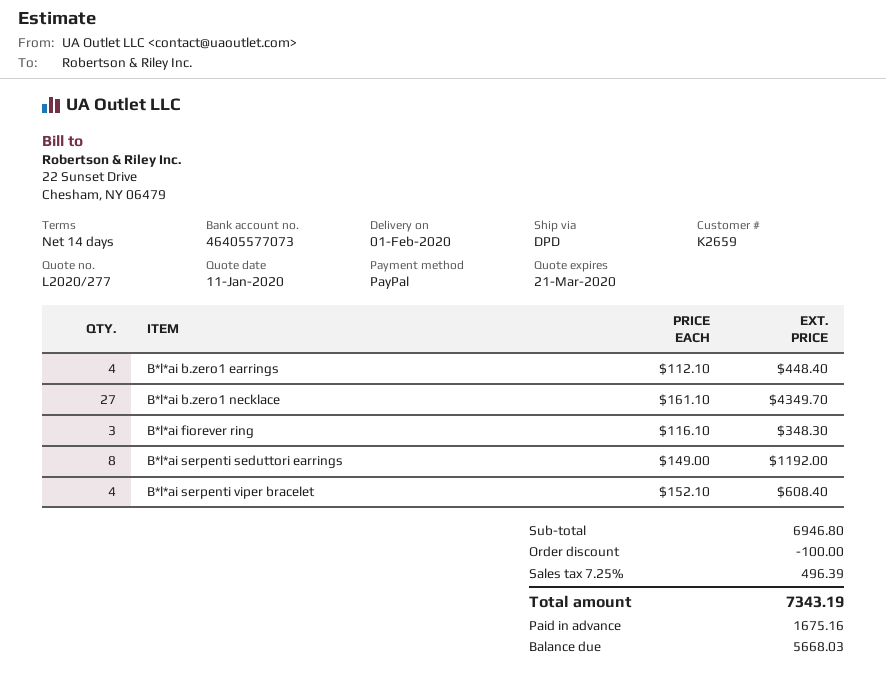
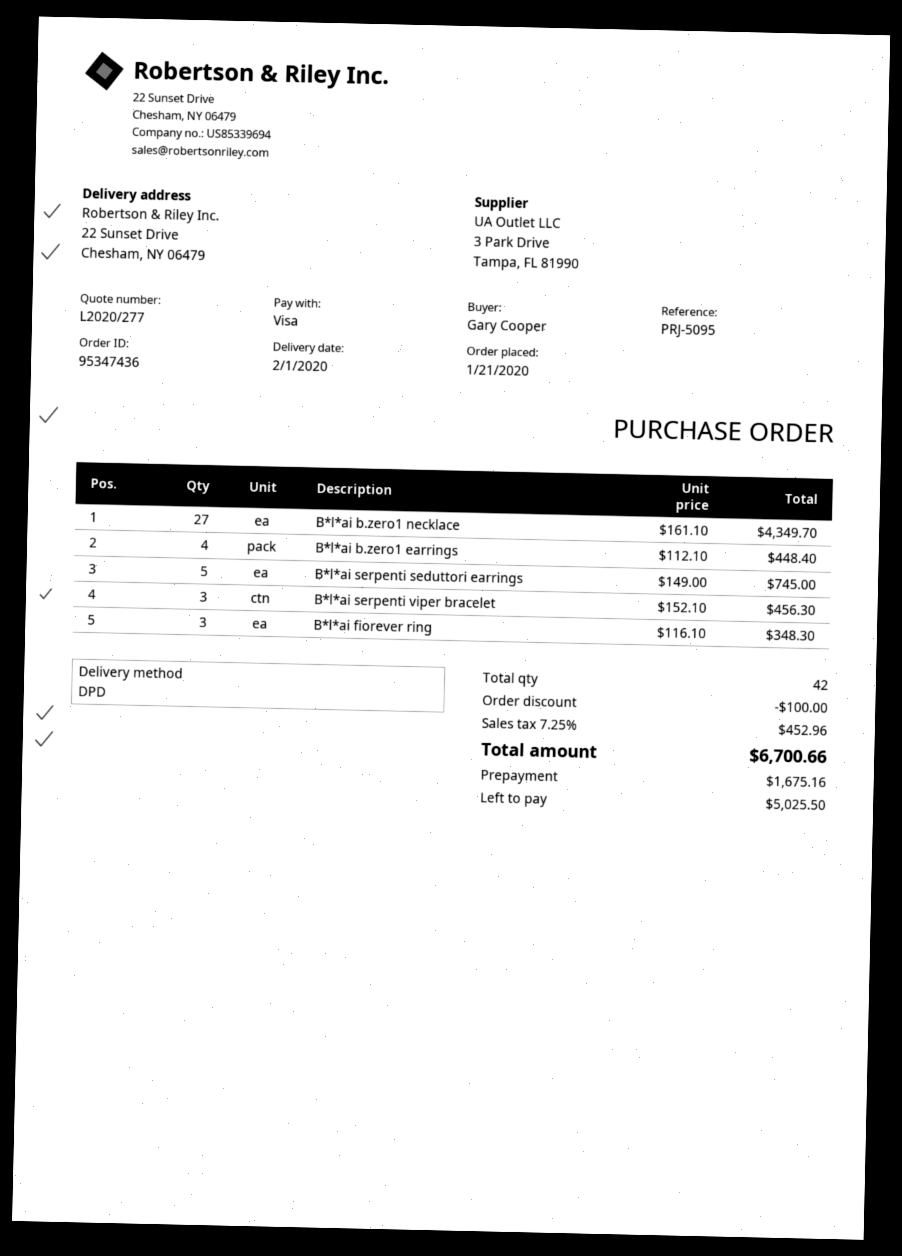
payment method: PayPal -> Visa
B*l*ai serpenti seduttori earrings: 8 x 149.00 = 1192.00 -> 5 x 149.00 = 745.00
B*l*ai serpenti viper bracelet: 4 x 152.10 = 608.40 -> 3 x 152.10 = 456.30
tax: 7.25% = 496.39 -> 7.25% = 452.96
total: 7343.19 -> 6700.66
balance: 5668.03 -> 5025.50

